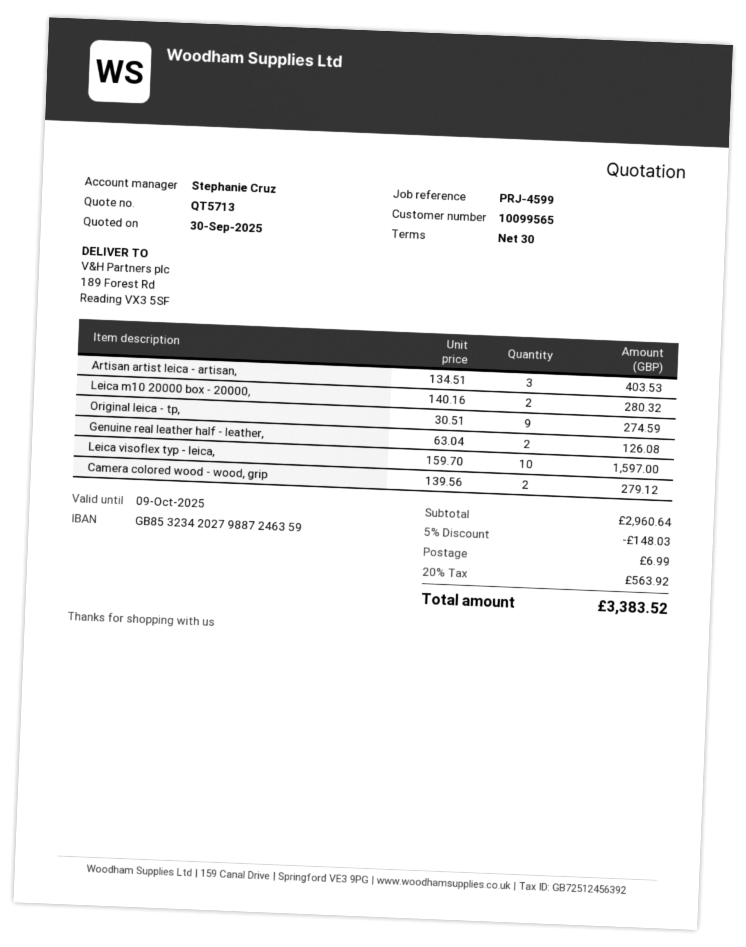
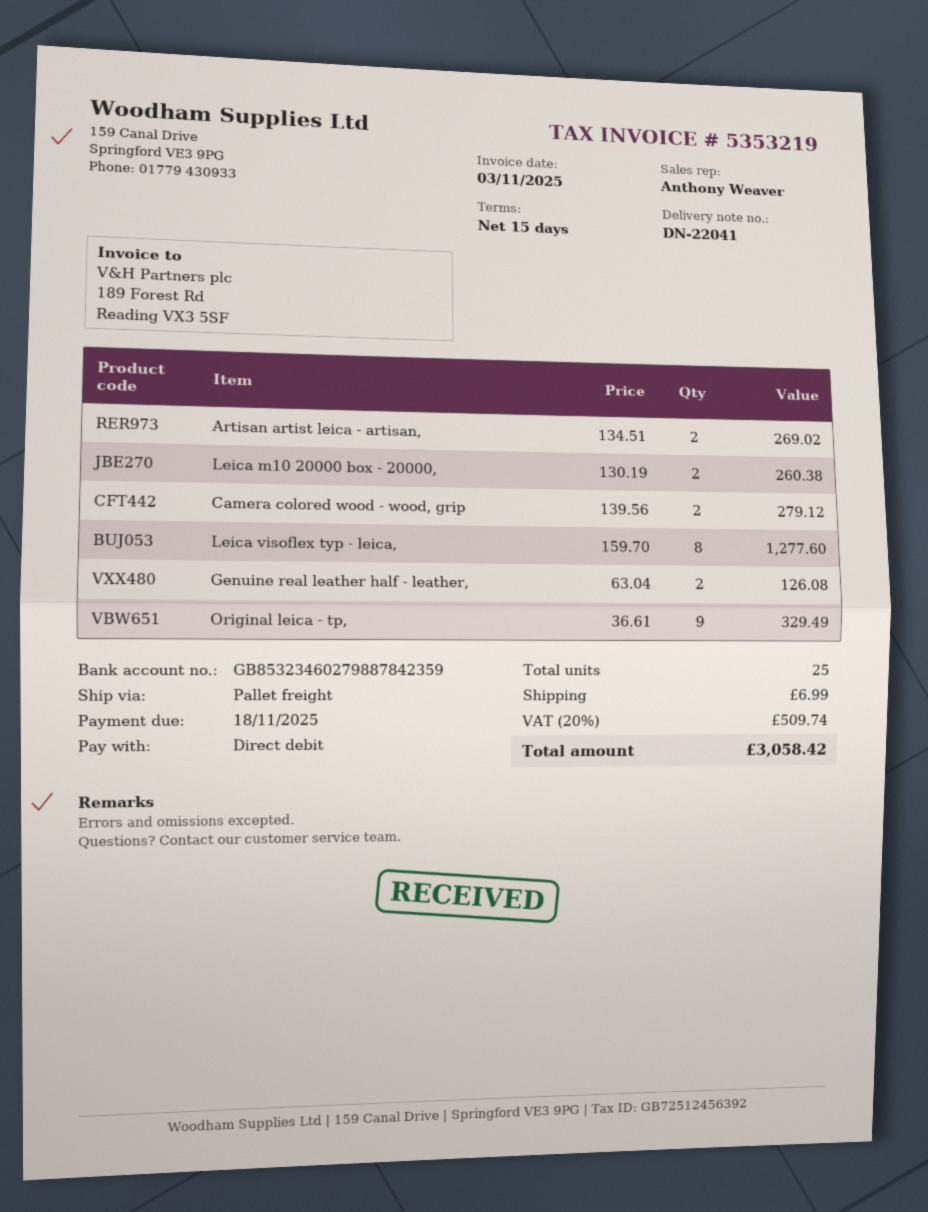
payment terms: 30 days -> 15 days
sales rep: Stephanie Cruz -> Anthony Weaver
bank account: GB85323420279887246359 -> GB85323460279887842359
Artisan artist leica - artisan,: 3 x 134.51 = 403.53 -> 2 x 134.51 = 269.02
Leica m10 20000 box - 20000,: 2 x 140.16 = 280.32 -> 2 x 130.19 = 260.38
Original leica - tp,: 9 x 30.51 = 274.59 -> 9 x 36.61 = 329.49
Leica visoflex typ - leica,: 10 x 159.70 = 1597.00 -> 8 x 159.70 = 1277.60
discount: 5% = 148.03 -> none
tax: 20% = 563.92 -> 20% = 509.74
total: 3383.52 -> 3058.42

